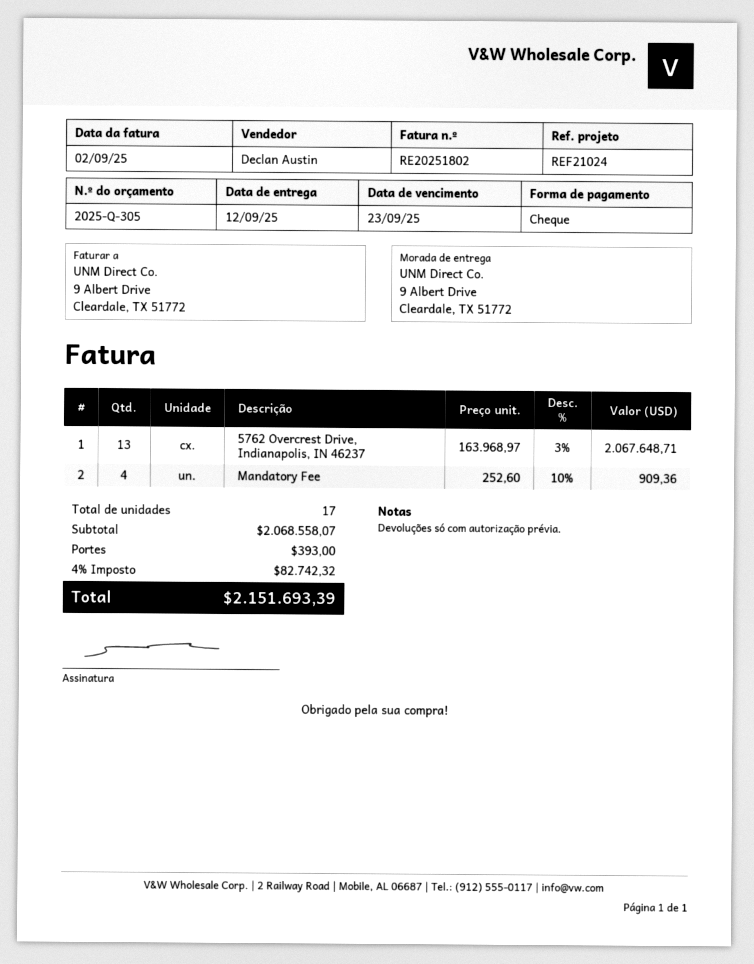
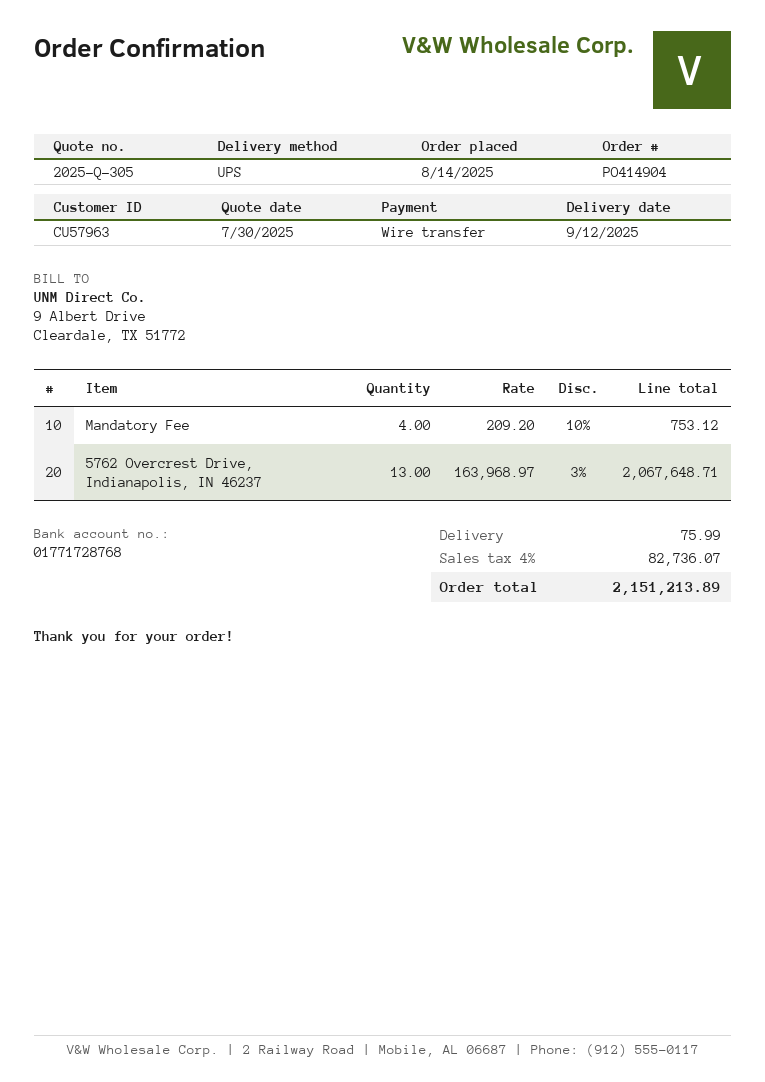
payment method: cheque -> bank transfer
Mandatory Fee: 4 x 252.60 - 10% = 909.36 -> 4 x 209.20 - 10% = 753.12
shipping: 393.00 -> 75.99
tax: 4% = 82742.32 -> 4% = 82736.07
total: 2151693.39 -> 2151213.89

